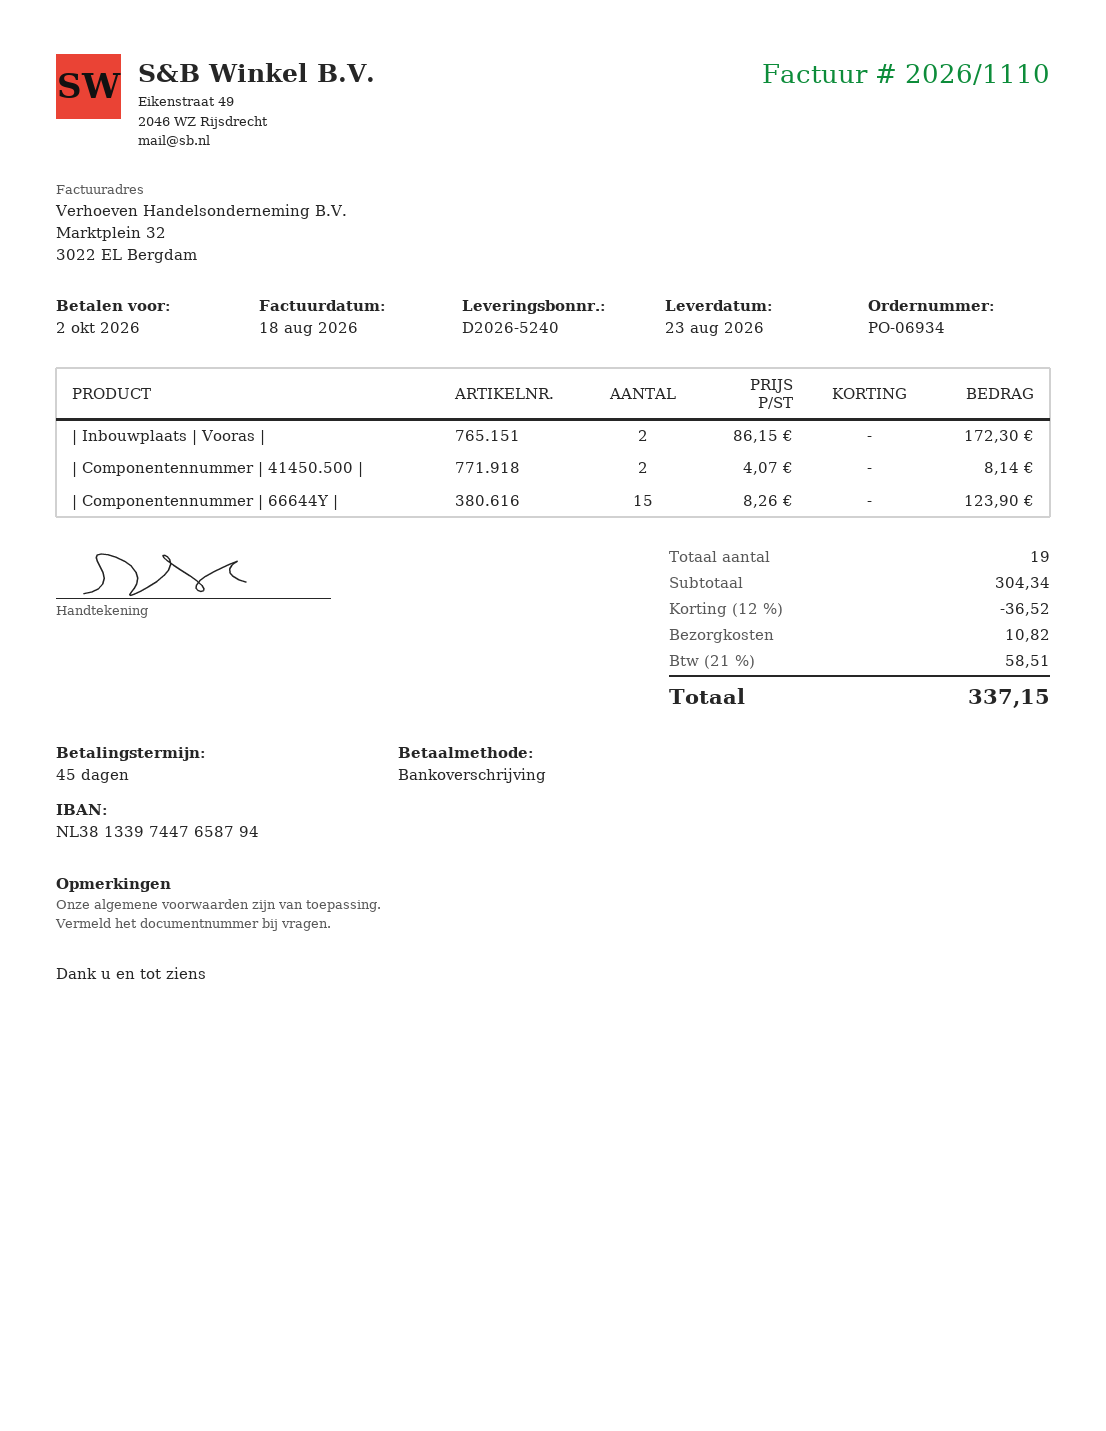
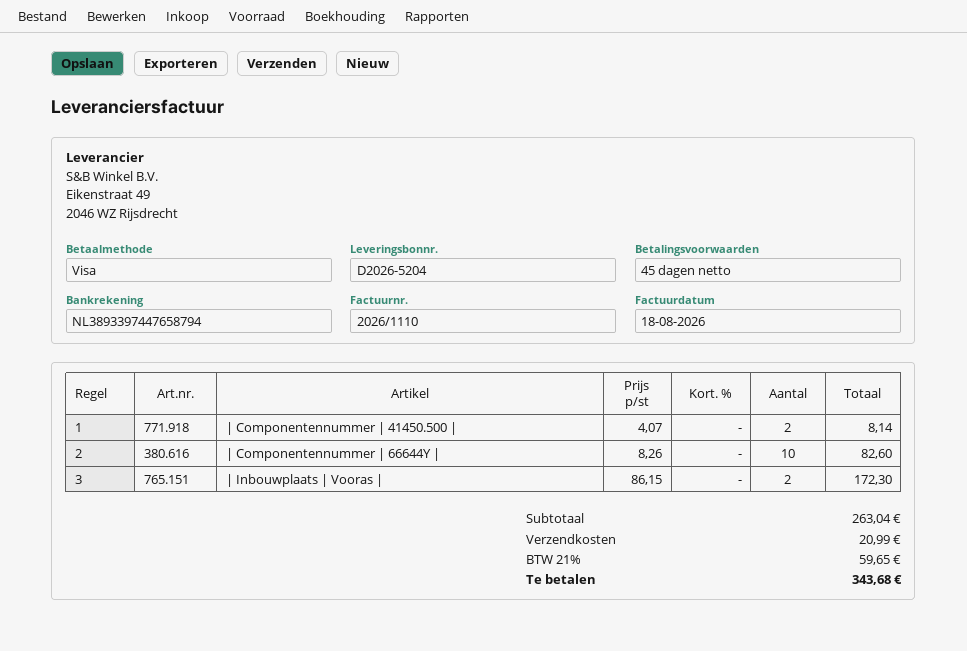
delivery note number: D2026-5240 -> D2026-5204
payment method: bank transfer -> Visa
bank account: NL3813397447658794 -> NL3893397447658794
| Componentennummer | 66644Y |: 15 x 8.26 = 123.90 -> 10 x 8.26 = 82.60
subtotal: 304.34 -> 263.04
discount: 12% = 36.52 -> none
shipping: 10.82 -> 20.99
tax: 21% = 58.51 -> 21% = 59.65
total: 337.15 -> 343.68

